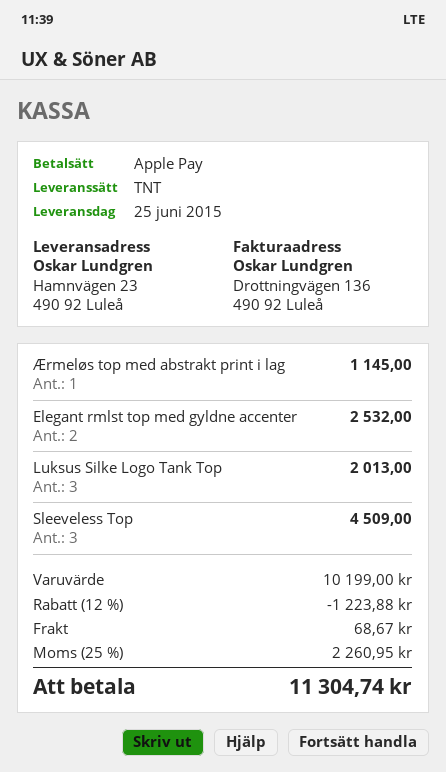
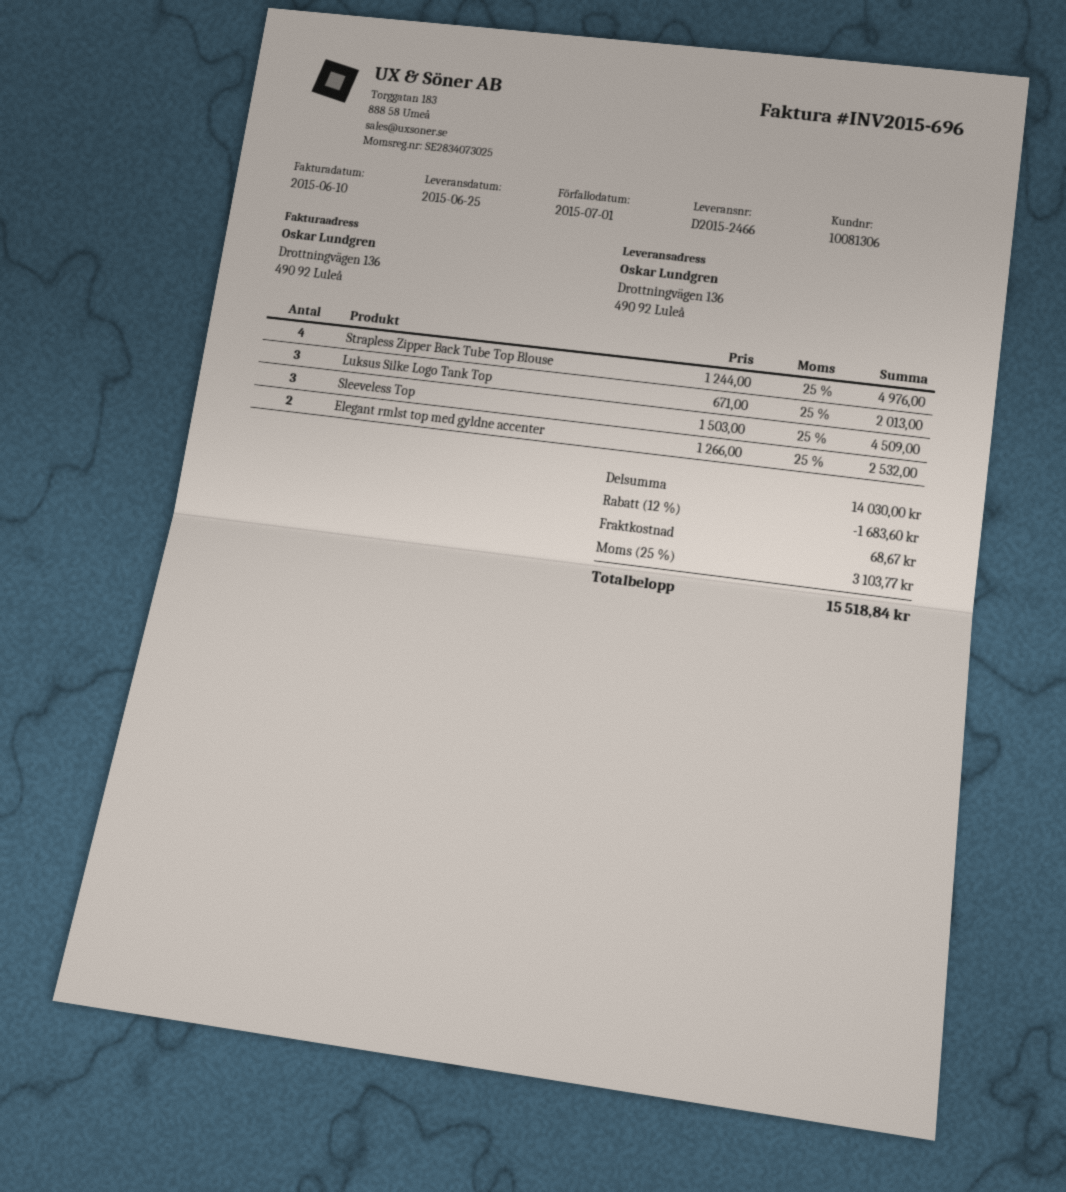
ship to: Hamnvägen 23, 490 92 Luleå -> Drottningvägen 136, 490 92 Luleå
Ærmeløs top med abstrakt print i lag: 1 for 1145.00 -> none
Strapless Zipper Back Tube Top Blouse: none -> 4 for 4976.00
subtotal: 10199.00 -> 14030.00
discount: 12% = 1223.88 -> 12% = 1683.60
tax: 25% = 2260.95 -> 25% = 3103.77
total: 11304.74 -> 15518.84

